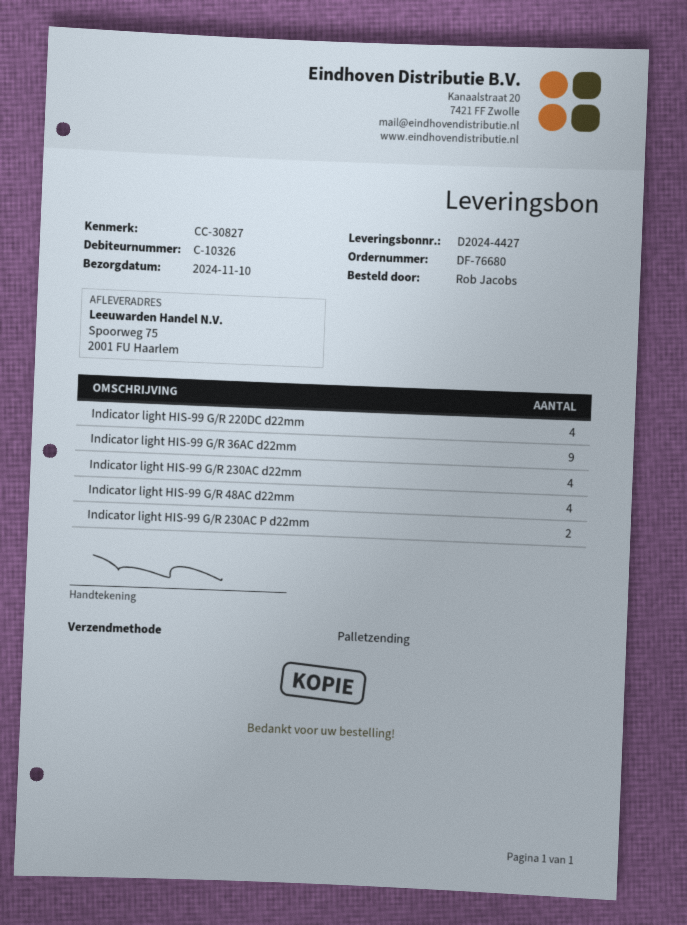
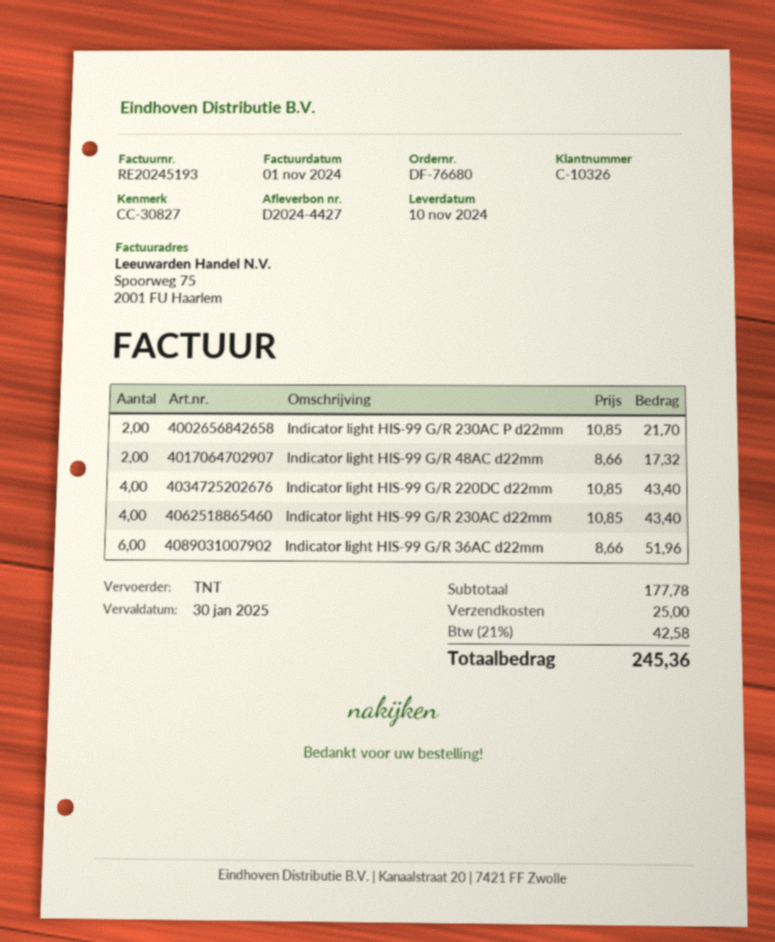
shipping method: pallet freight -> TNT
Indicator light HIS-99 G/R 36AC d22mm: 9 -> 6
Indicator light HIS-99 G/R 48AC d22mm: 4 -> 2

